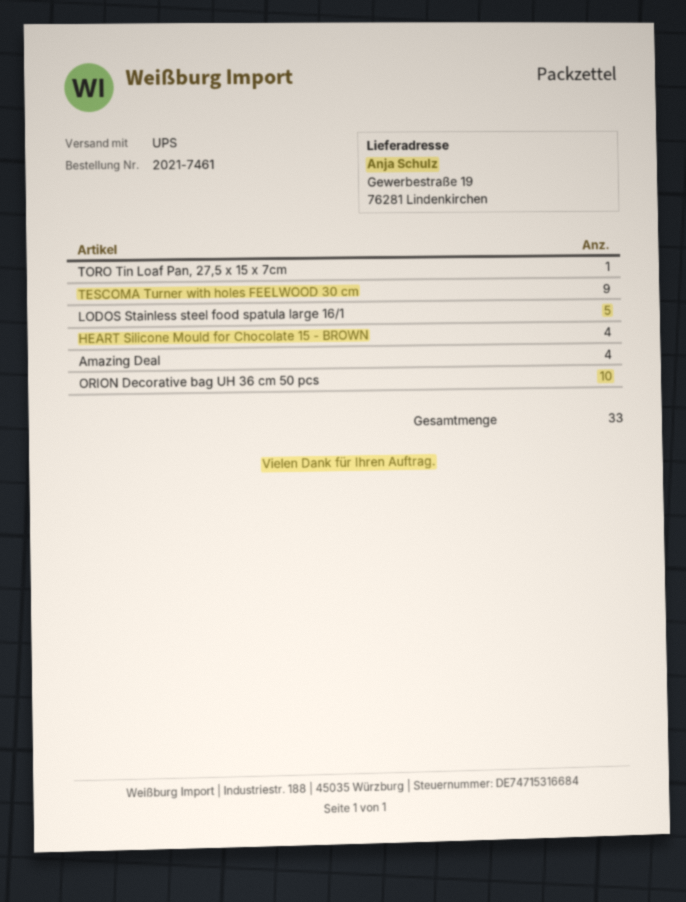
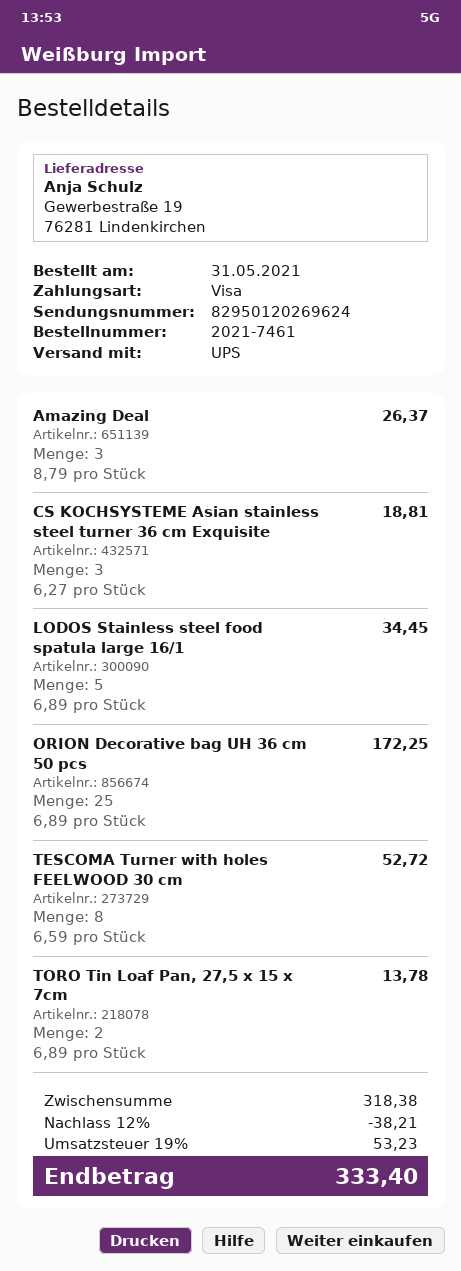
TORO Tin Loaf Pan, 27,5 x 15 x 7cm: 1 -> 2
TESCOMA Turner with holes FEELWOOD 30 cm: 9 -> 8
HEART Silicone Mould for Chocolate 15 - BROWN: 4 -> none
Amazing Deal: 4 -> 3
ORION Decorative bag UH 36 cm 50 pcs: 10 -> 25
CS KOCHSYSTEME Asian stainless steel turner 36 cm Exquisite: none -> 3

